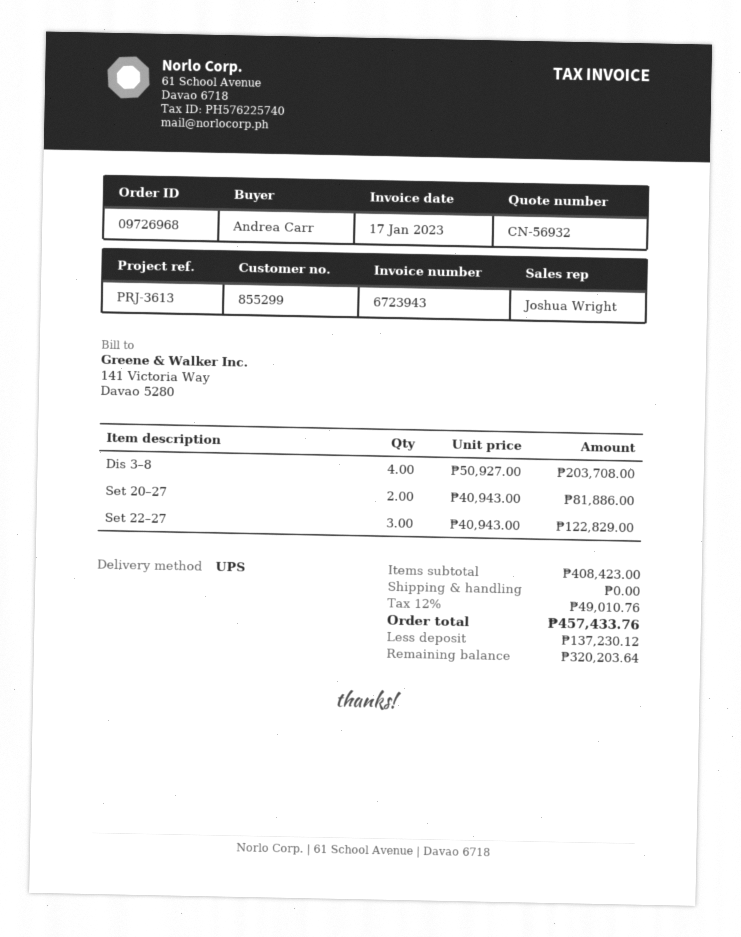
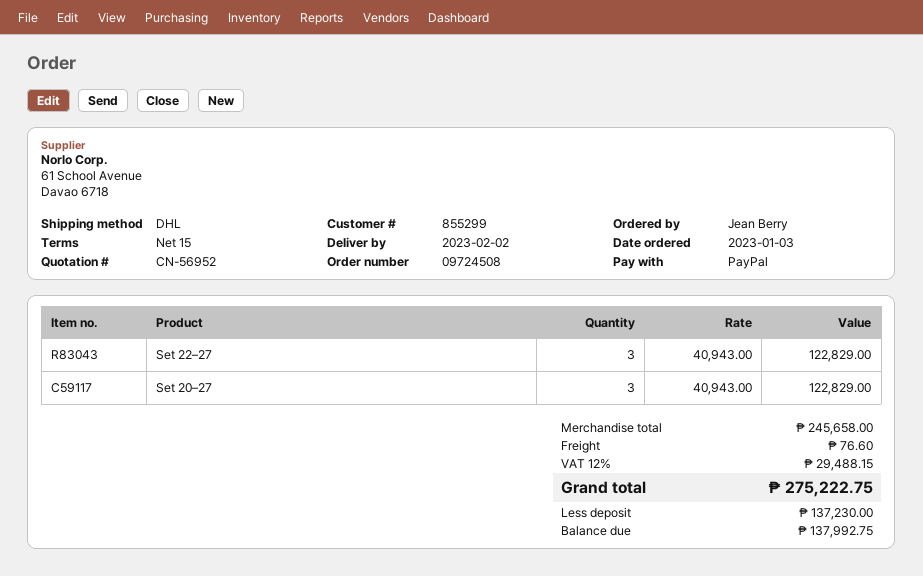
quote number: CN-56932 -> CN-56952
order number: 09726968 -> 09724508
ordered by: Andrea Carr -> Jean Berry
shipping method: UPS -> DHL
Dis 3–8: 4 x 50927.00 = 203708.00 -> none
Set 20–27: 2 x 40943.00 = 81886.00 -> 3 x 40943.00 = 122829.00
subtotal: 408423.00 -> 245658.00
shipping: 0.00 -> 76.60
tax: 12% = 49010.76 -> 12% = 29488.15
total: 457433.76 -> 275222.75
deposit: 137230.12 -> 137230.00
balance: 320203.64 -> 137992.75

